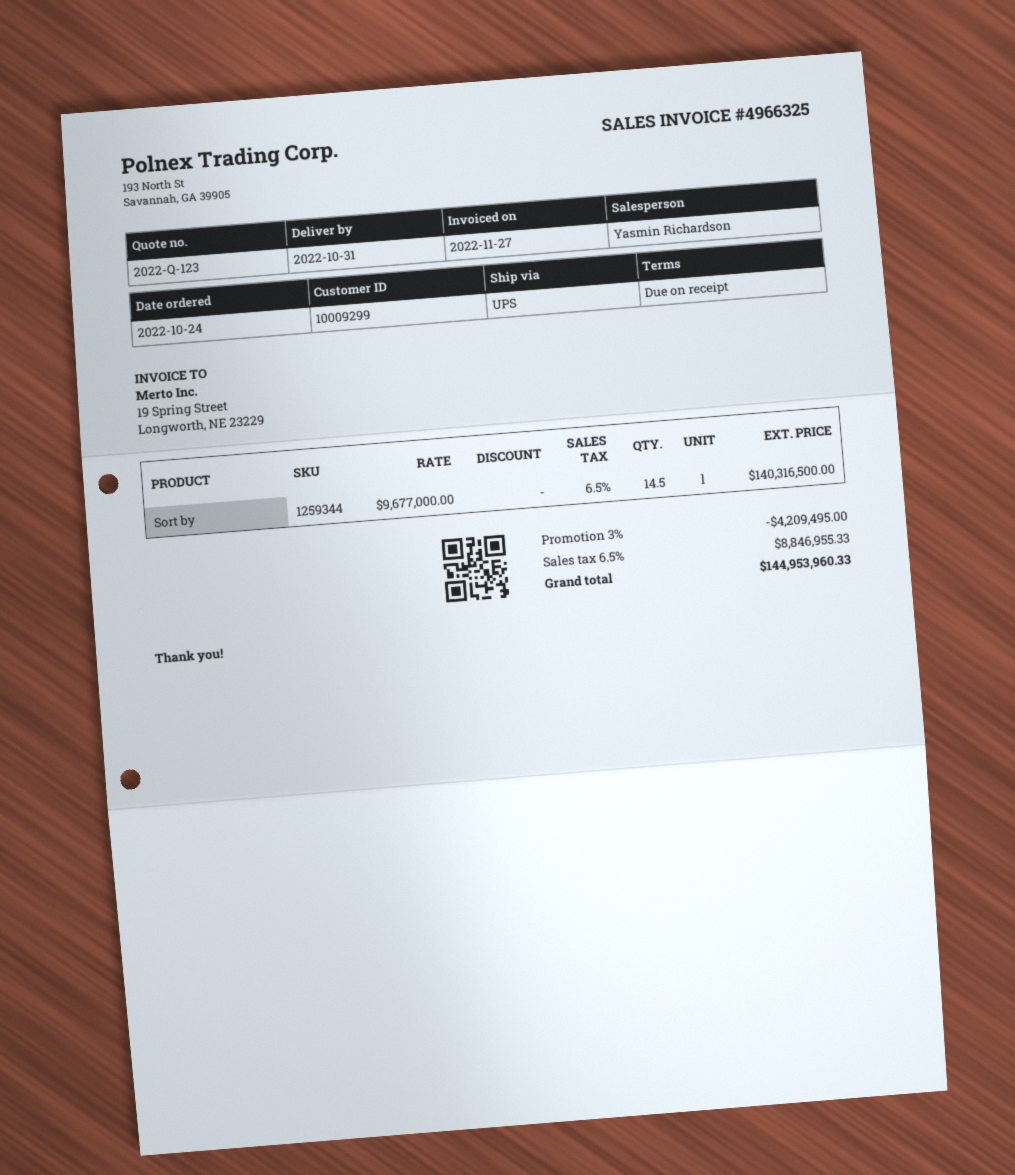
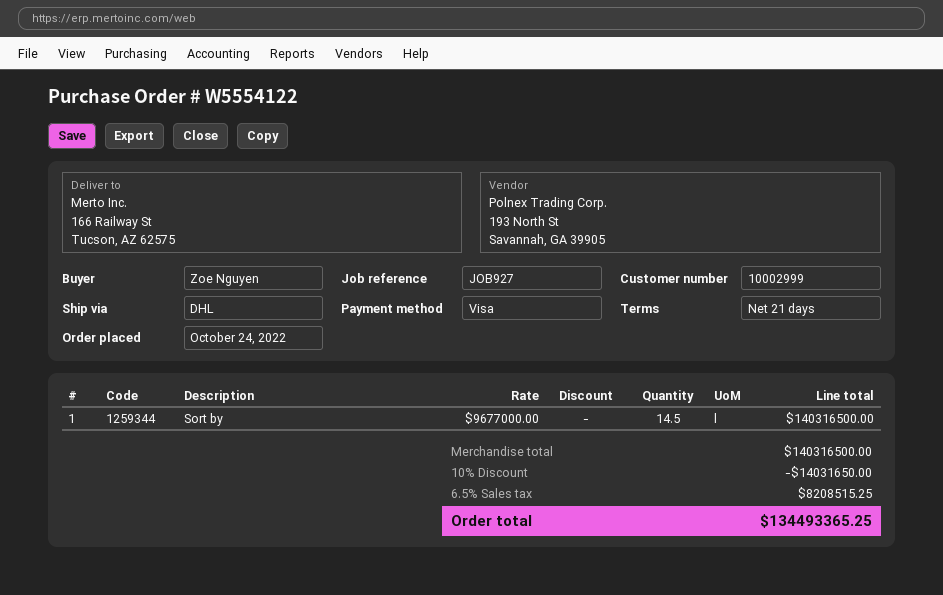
payment terms: on receipt -> 21 days
customer number: 10009299 -> 10002999
shipping method: UPS -> DHL
discount: 3% = 4209495.00 -> 10% = 14031650.00
tax: 6.5% = 8846955.33 -> 6.5% = 8208515.25
total: 144953960.33 -> 134493365.25

